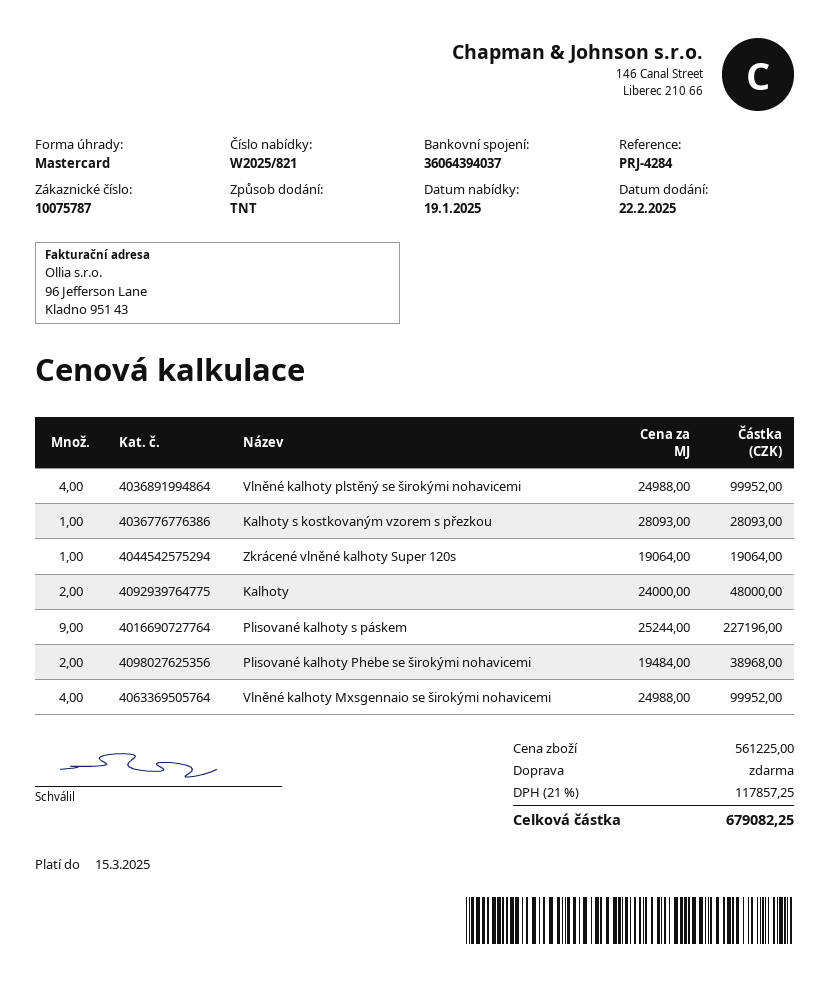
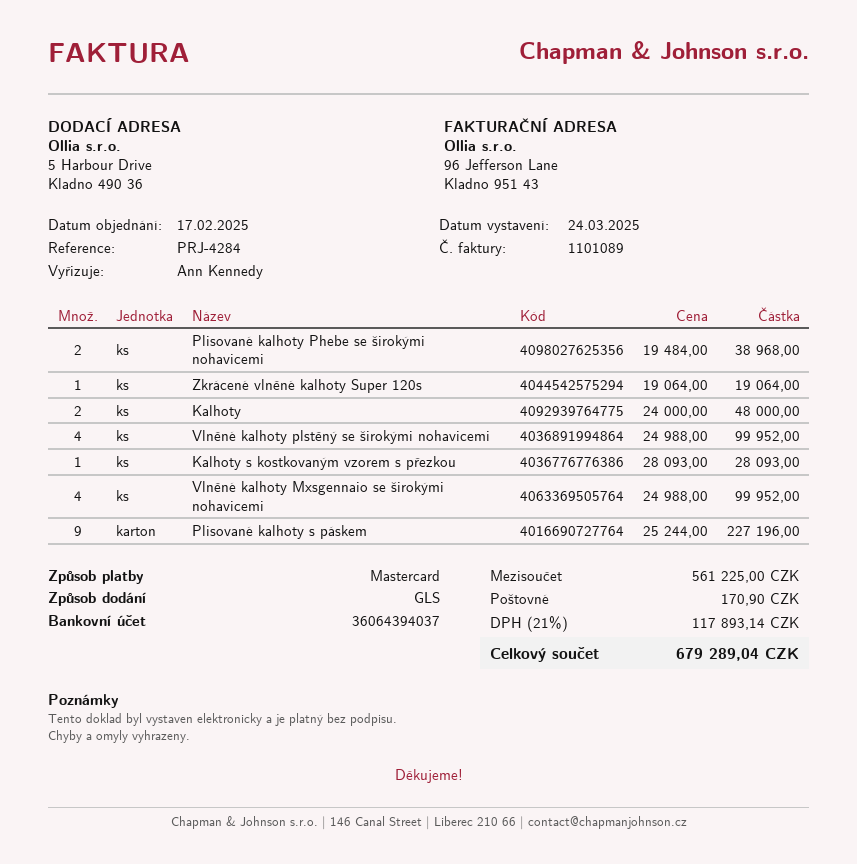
shipping method: TNT -> GLS
shipping: 0.00 -> 170.90
tax: 21% = 117857.25 -> 21% = 117893.14
total: 679082.25 -> 679289.04

